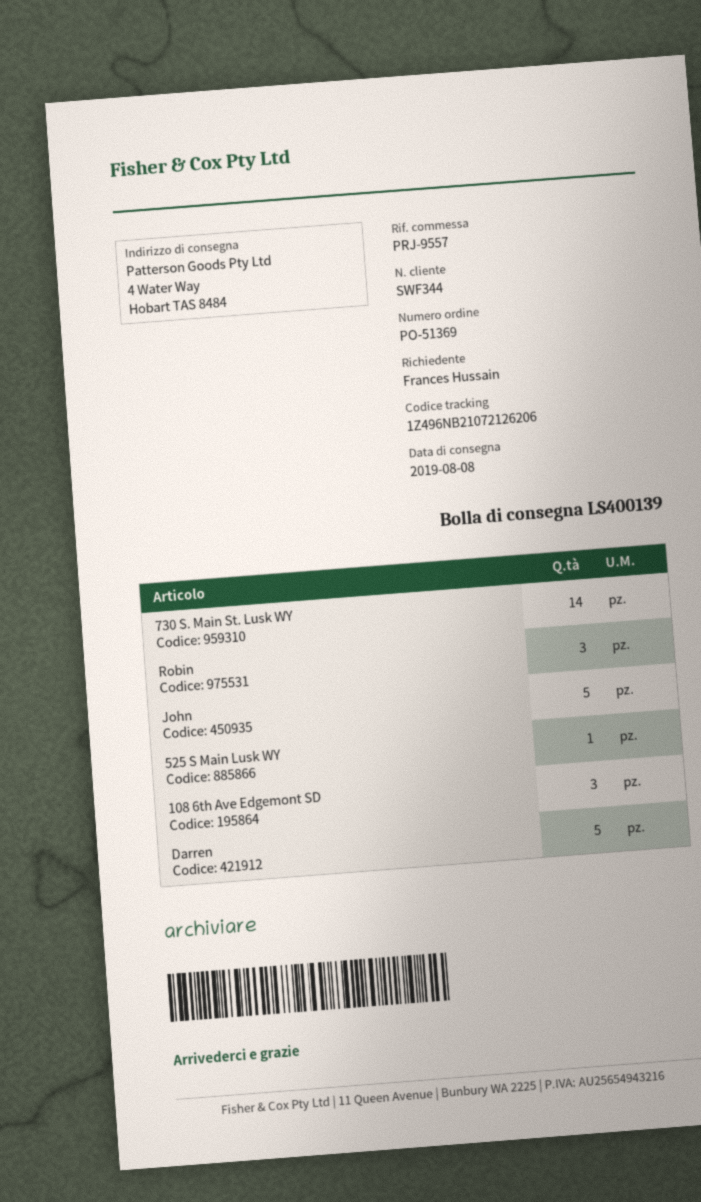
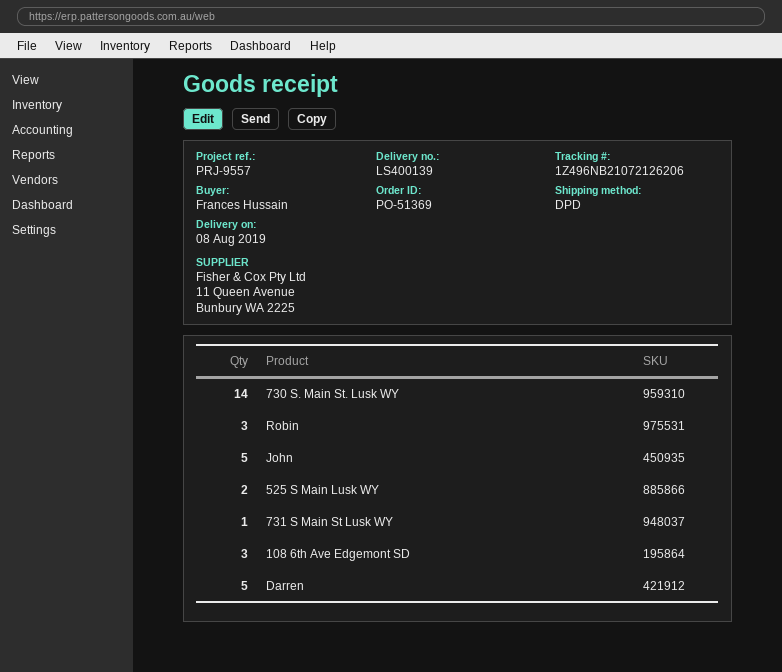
525 S Main Lusk WY: 1 -> 2
731 S Main St Lusk WY: none -> 1

